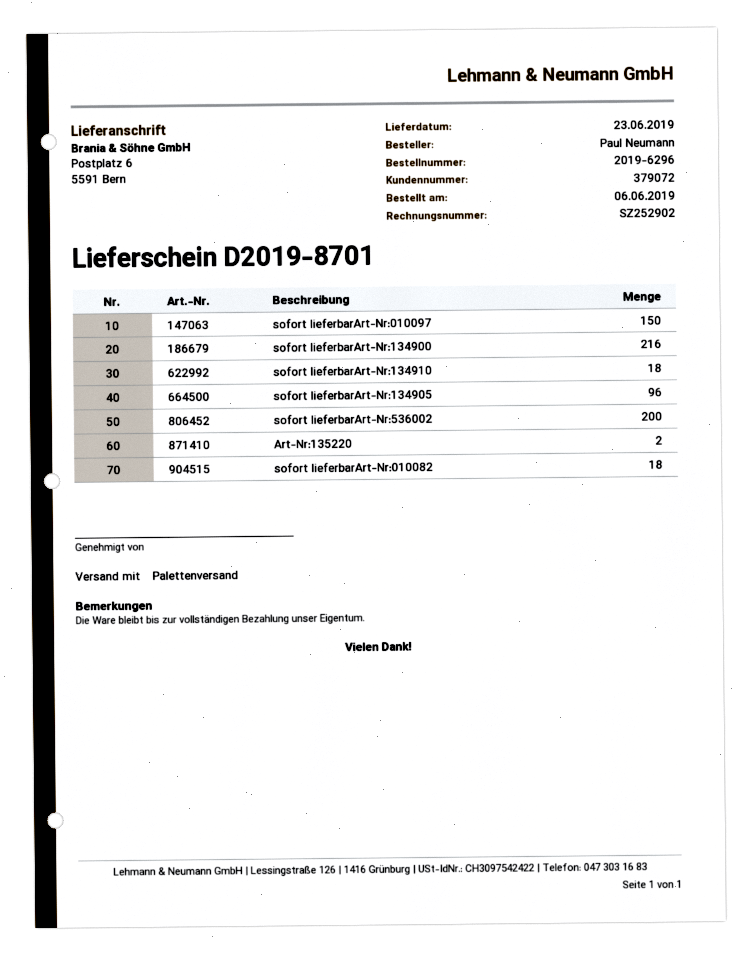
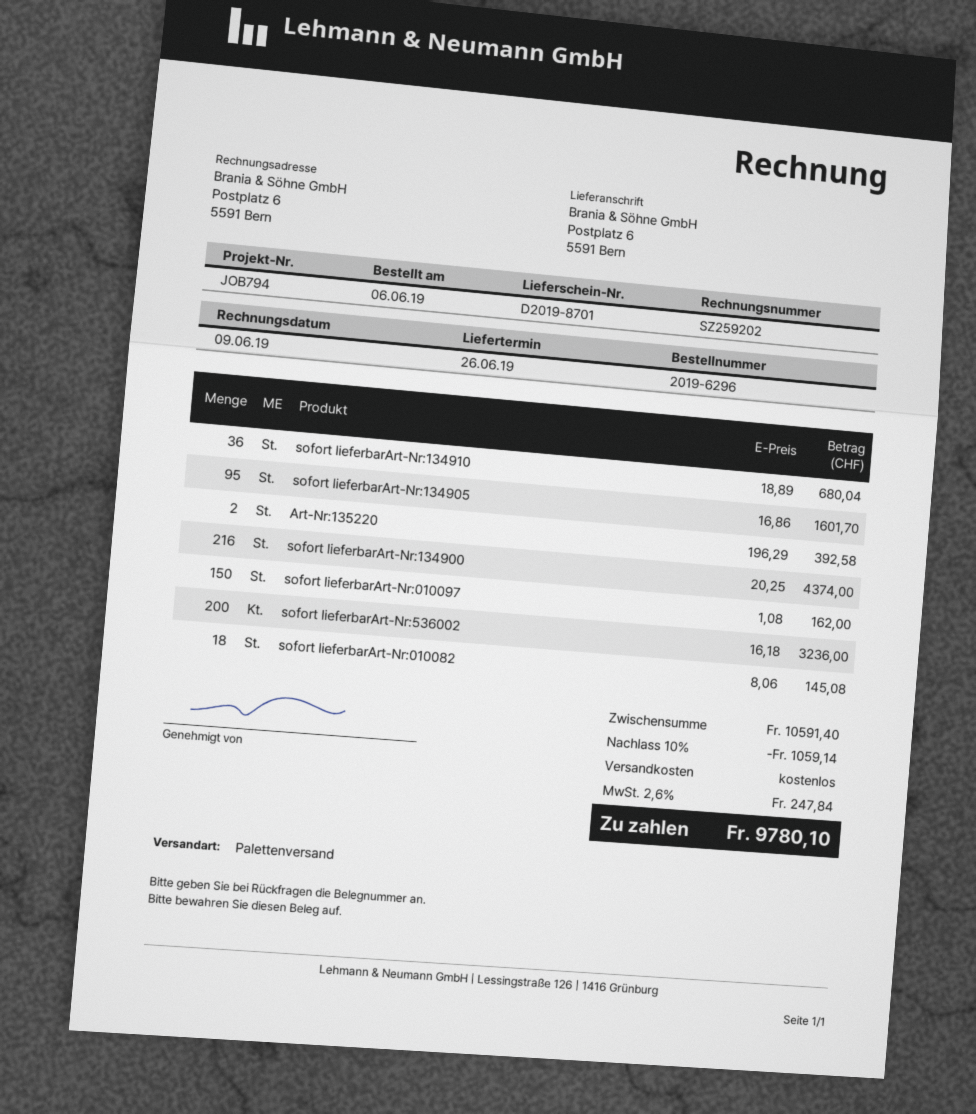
delivery date: 2019-06-23 -> 2019-06-26
invoice number: SZ252902 -> SZ259202
sofort lieferbarArt-Nr:134910: 18 -> 36
sofort lieferbarArt-Nr:134905: 96 -> 95

